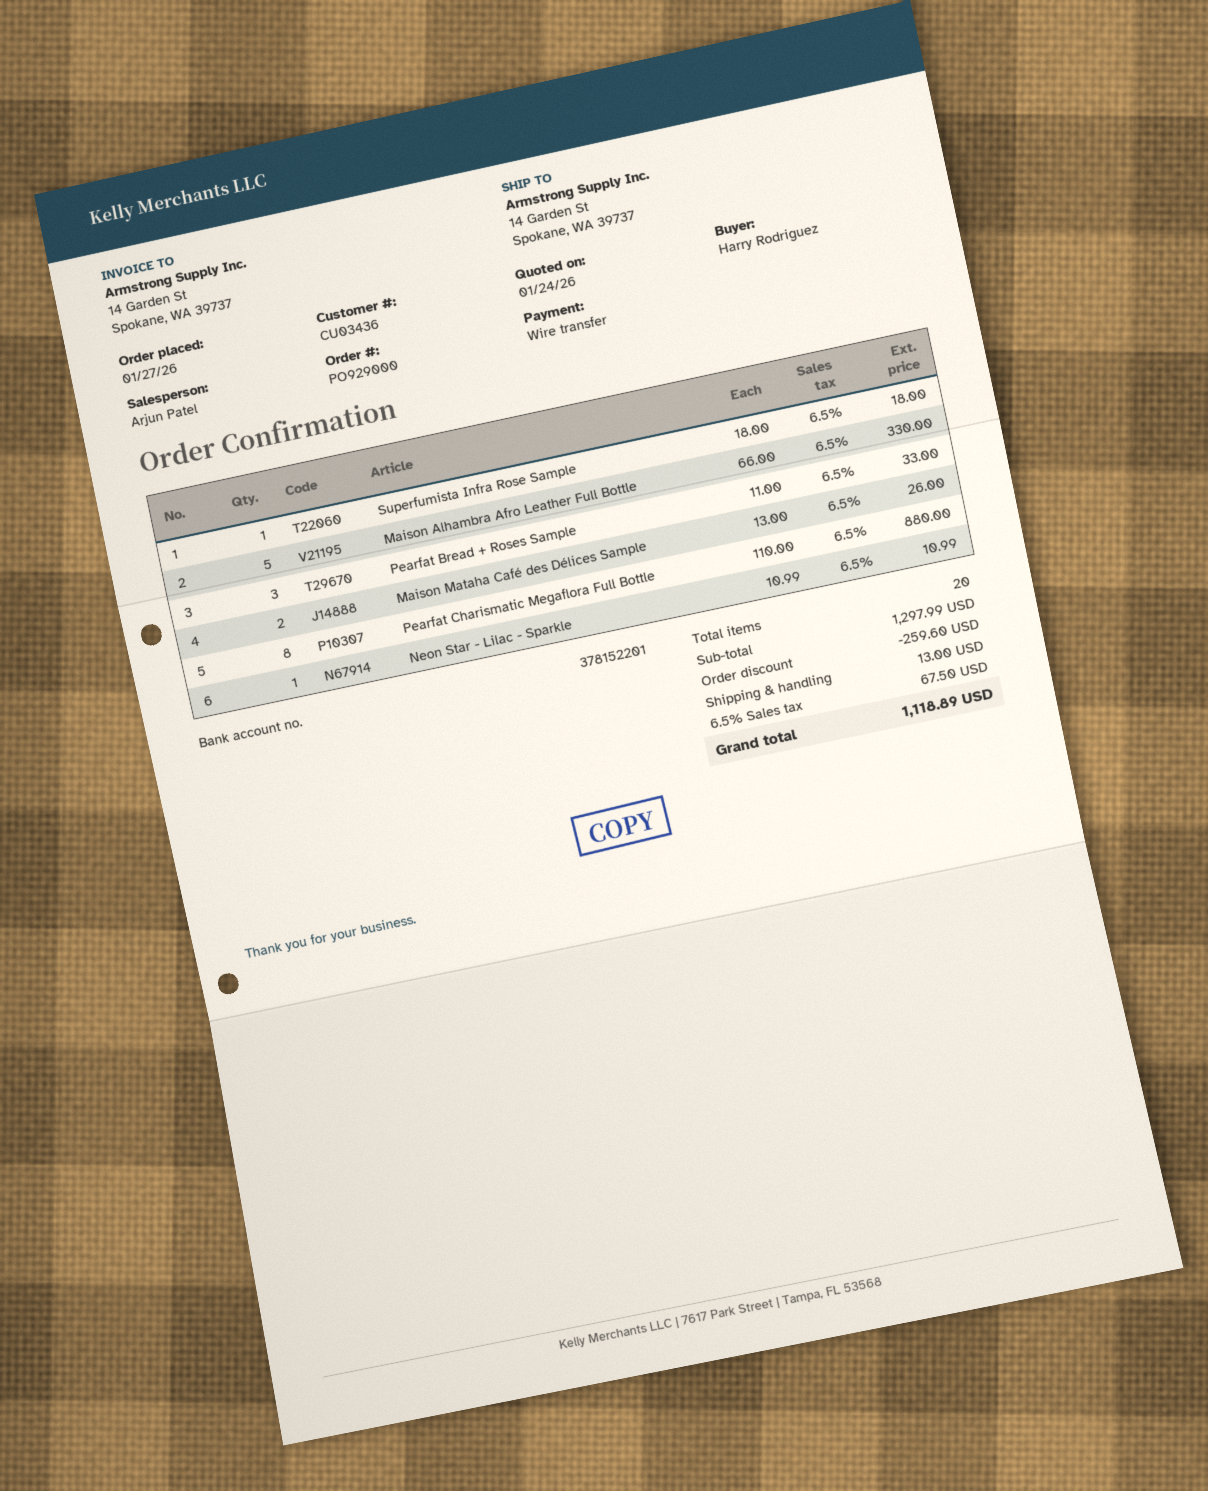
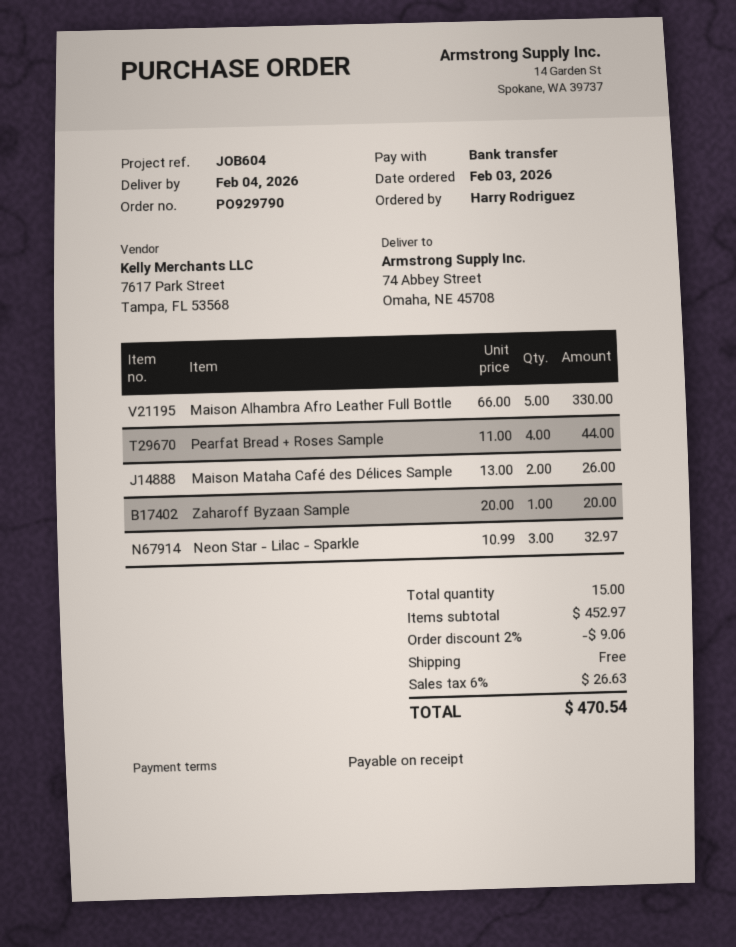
order number: PO929000 -> PO929790
order date: 2026-01-27 -> 2026-02-03
ship to: 14 Garden St, Spokane, WA 39737 -> 74 Abbey Street, Omaha, NE 45708
Superfumista Infra Rose Sample: 1 x 18.00 = 18.00 -> none
Pearfat Bread + Roses Sample: 3 x 11.00 = 33.00 -> 4 x 11.00 = 44.00
Pearfat Charismatic Megaflora Full Bottle: 8 x 110.00 = 880.00 -> none
Neon Star - Lilac - Sparkle: 1 x 10.99 = 10.99 -> 3 x 10.99 = 32.97
Zaharoff Byzaan Sample: none -> 1 x 20.00 = 20.00
total quantity: 20 -> 15
subtotal: 1297.99 -> 452.97
discount: 259.60 -> 9.06
shipping: 13.00 -> 0.00
tax: 6.5% = 67.50 -> 6% = 26.63
total: 1118.89 -> 470.54

